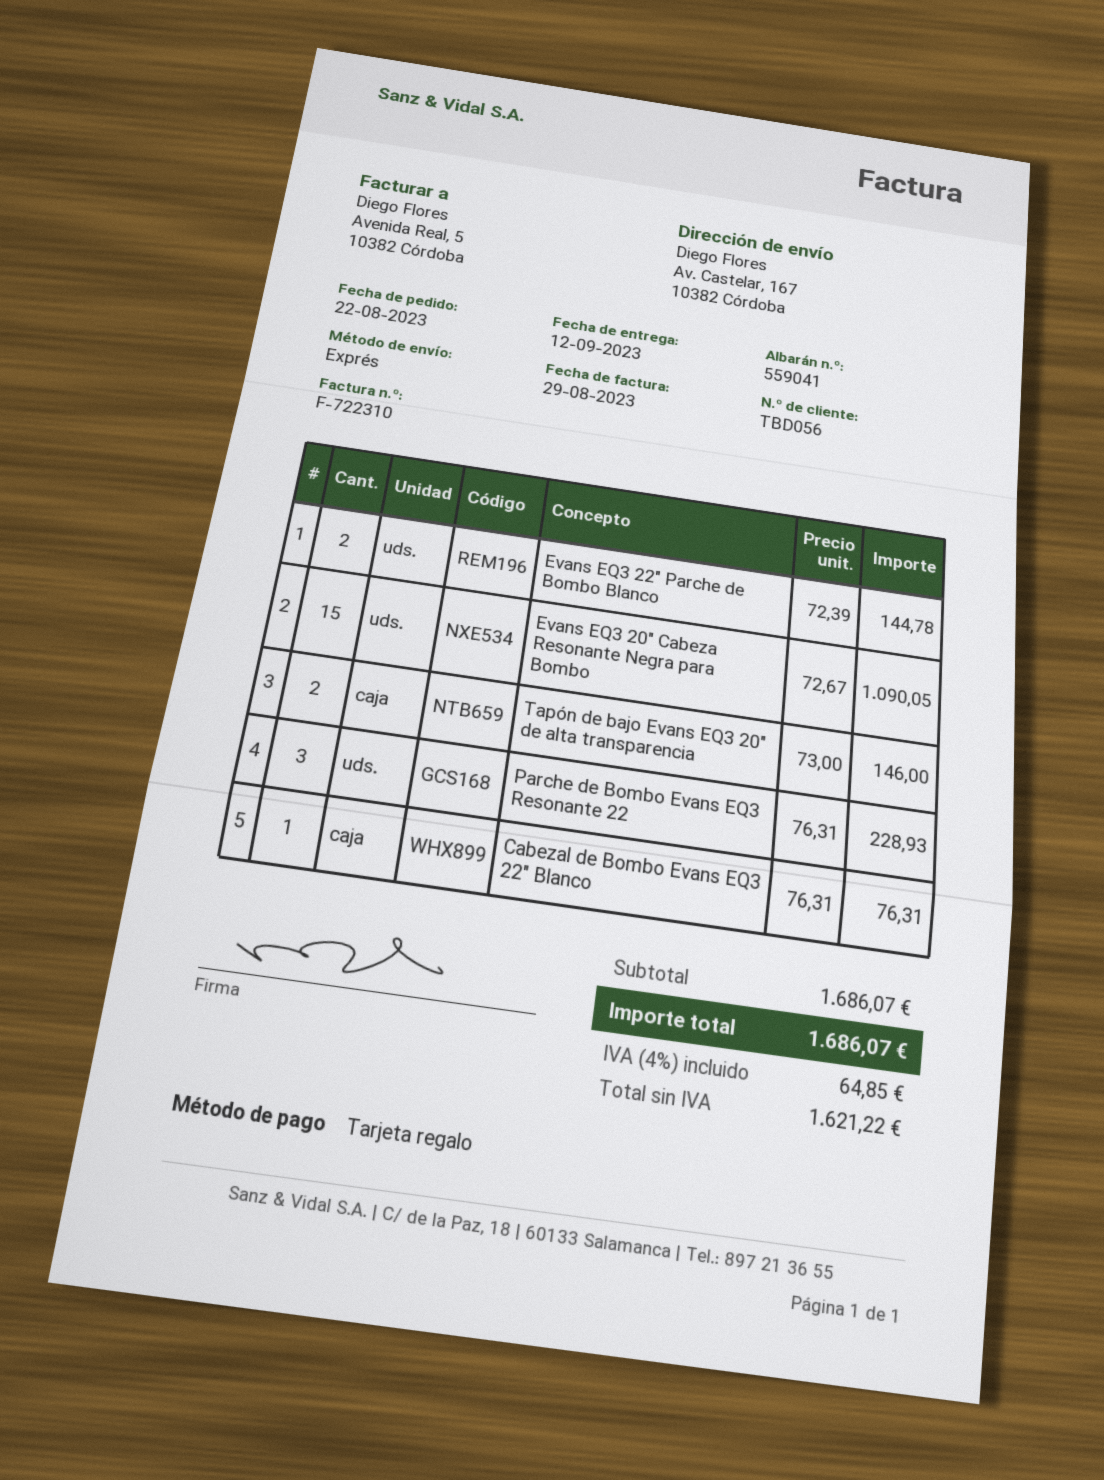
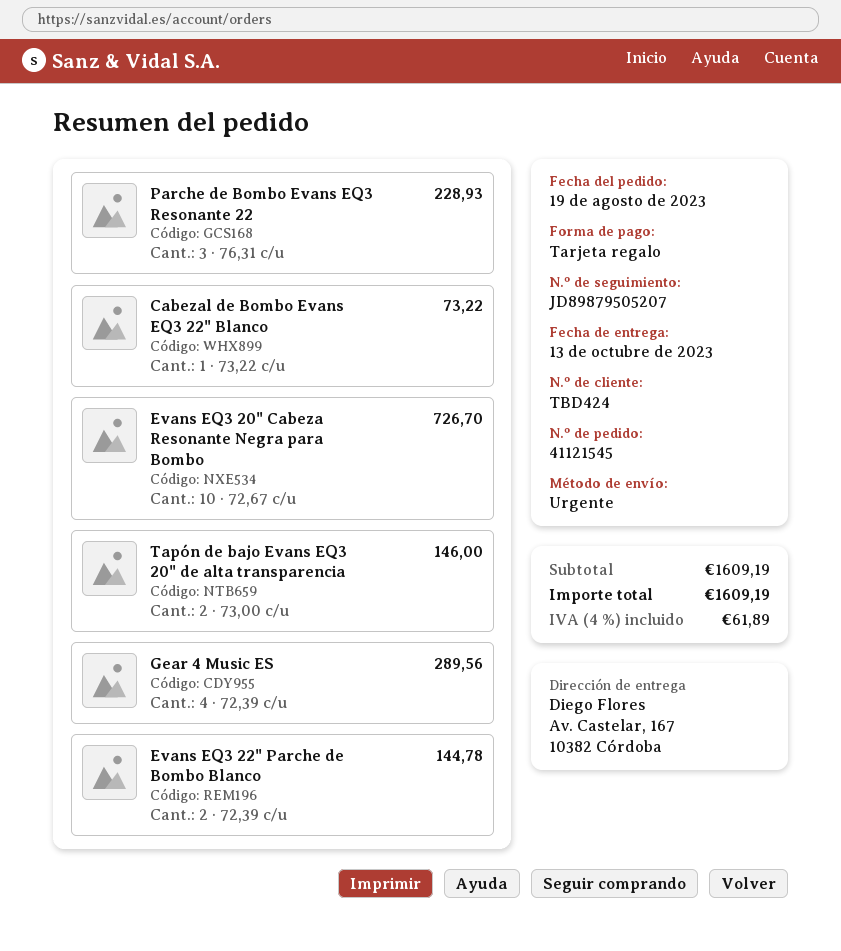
order date: 2023-08-22 -> 2023-08-19
delivery date: 2023-09-12 -> 2023-10-13
customer number: TBD056 -> TBD424
Evans EQ3 20" Cabeza Resonante Negra para Bombo: 15 x 72.67 = 1090.05 -> 10 x 72.67 = 726.70
Cabezal de Bombo Evans EQ3 22" Blanco: 1 x 76.31 = 76.31 -> 1 x 73.22 = 73.22
Gear 4 Music ES: none -> 4 x 72.39 = 289.56
subtotal: 1686.07 -> 1609.19
tax: 4% = 64.85 -> 4% = 61.89
total: 1686.07 -> 1609.19

